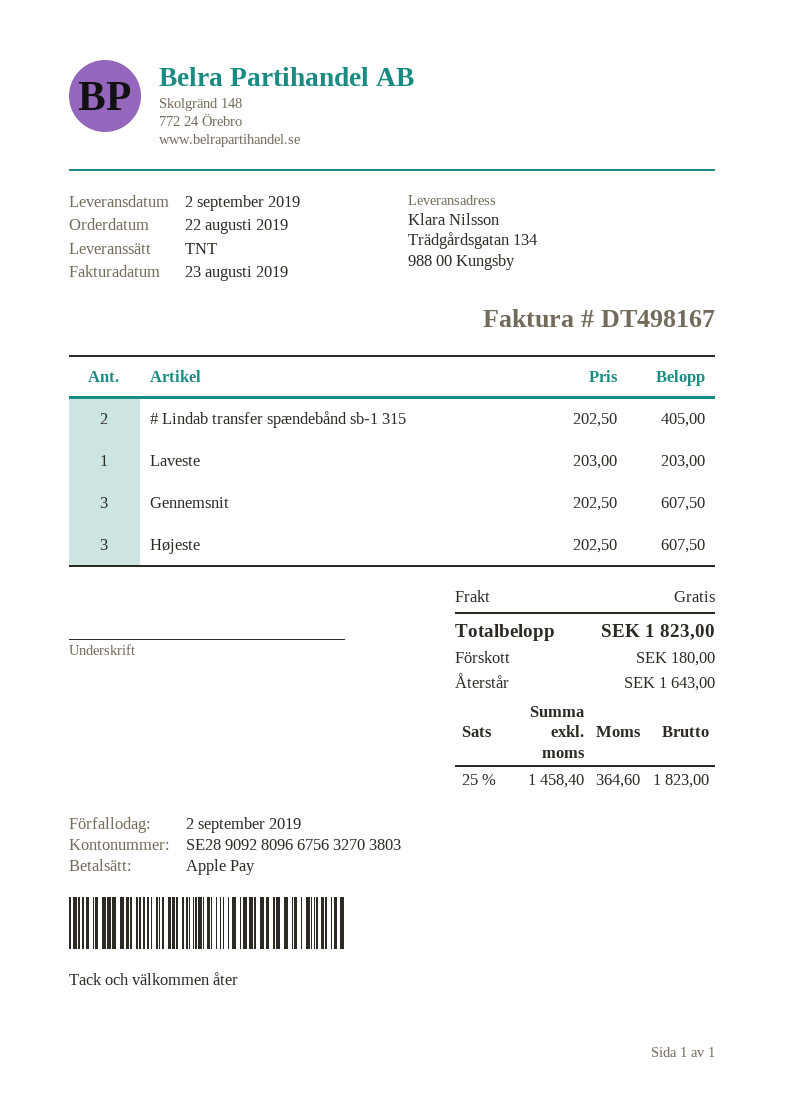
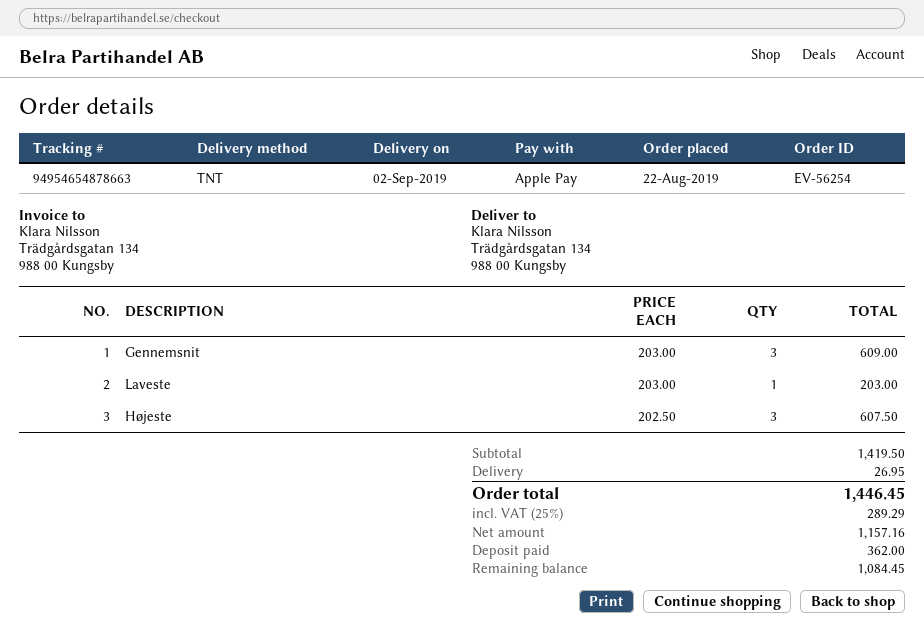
# Lindab transfer spændebånd sb-1 315: 2 x 202.50 = 405.00 -> none
Gennemsnit: 3 x 202.50 = 607.50 -> 3 x 203.00 = 609.00
shipping: 0.00 -> 26.95
net: 1458.40 -> 1157.16
tax: 25% = 364.60 -> 25% = 289.29
total: 1823.00 -> 1446.45
deposit: 180.00 -> 362.00
balance: 1643.00 -> 1084.45

